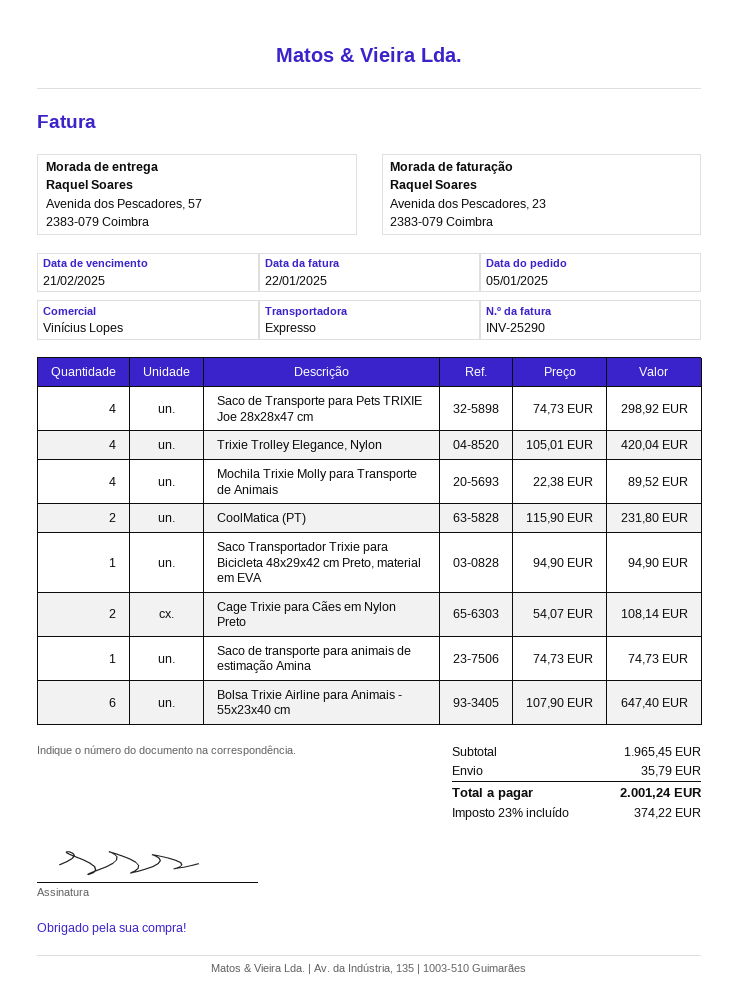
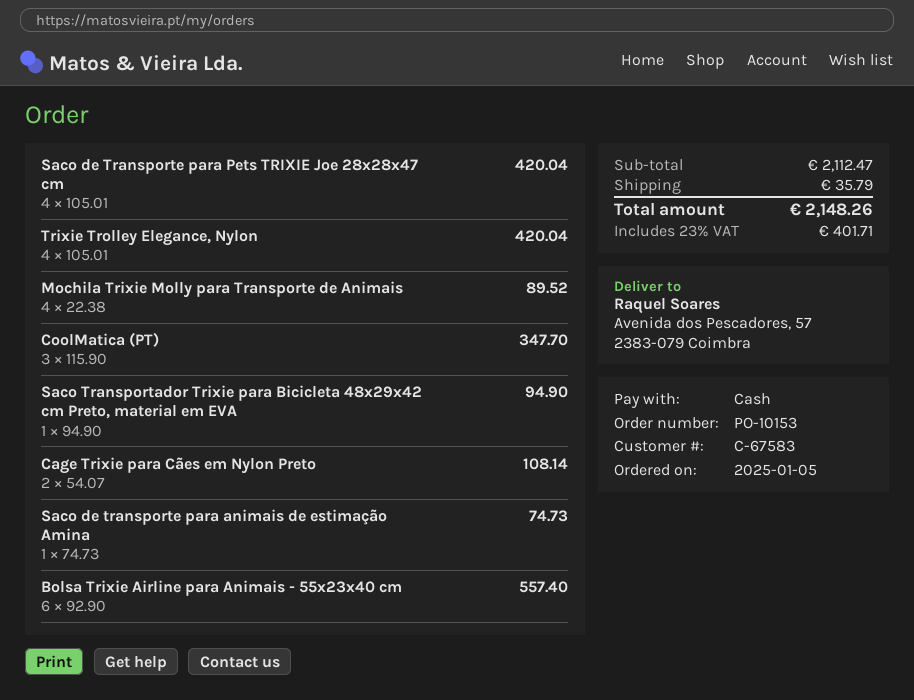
Saco de Transporte para Pets TRIXIE Joe 28x28x47 cm: 4 x 74.73 = 298.92 -> 4 x 105.01 = 420.04
CoolMatica (PT): 2 x 115.90 = 231.80 -> 3 x 115.90 = 347.70
Bolsa Trixie Airline para Animais - 55x23x40 cm: 6 x 107.90 = 647.40 -> 6 x 92.90 = 557.40
subtotal: 1965.45 -> 2112.47
tax: 23% = 374.22 -> 23% = 401.71
total: 2001.24 -> 2148.26

